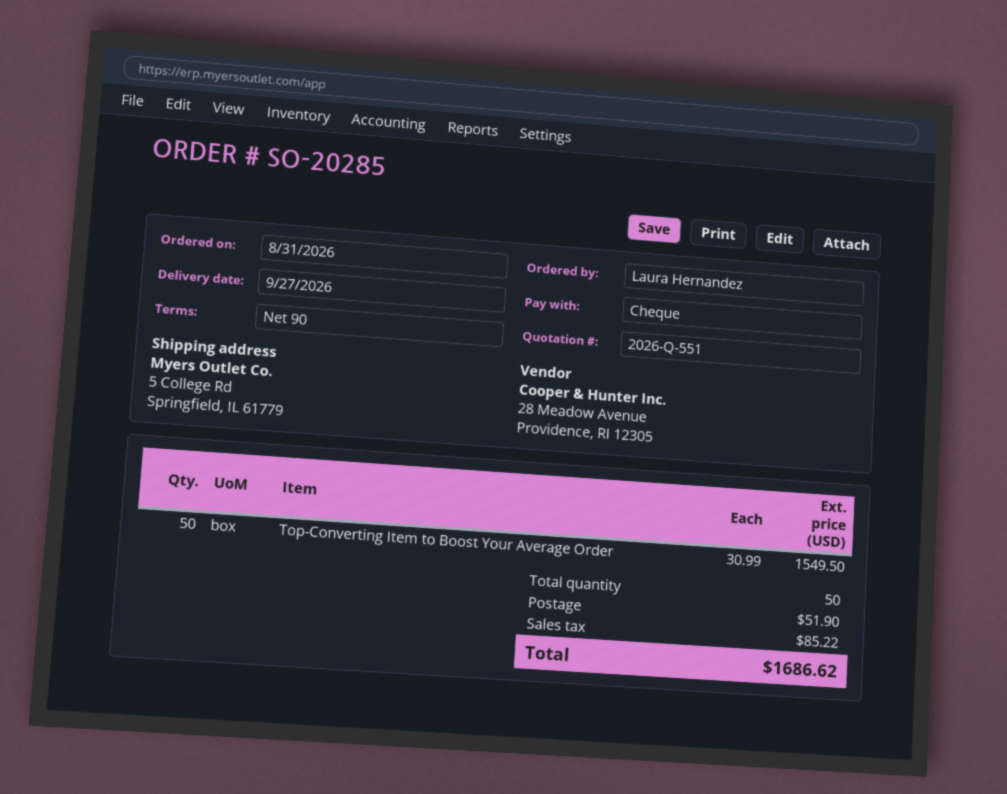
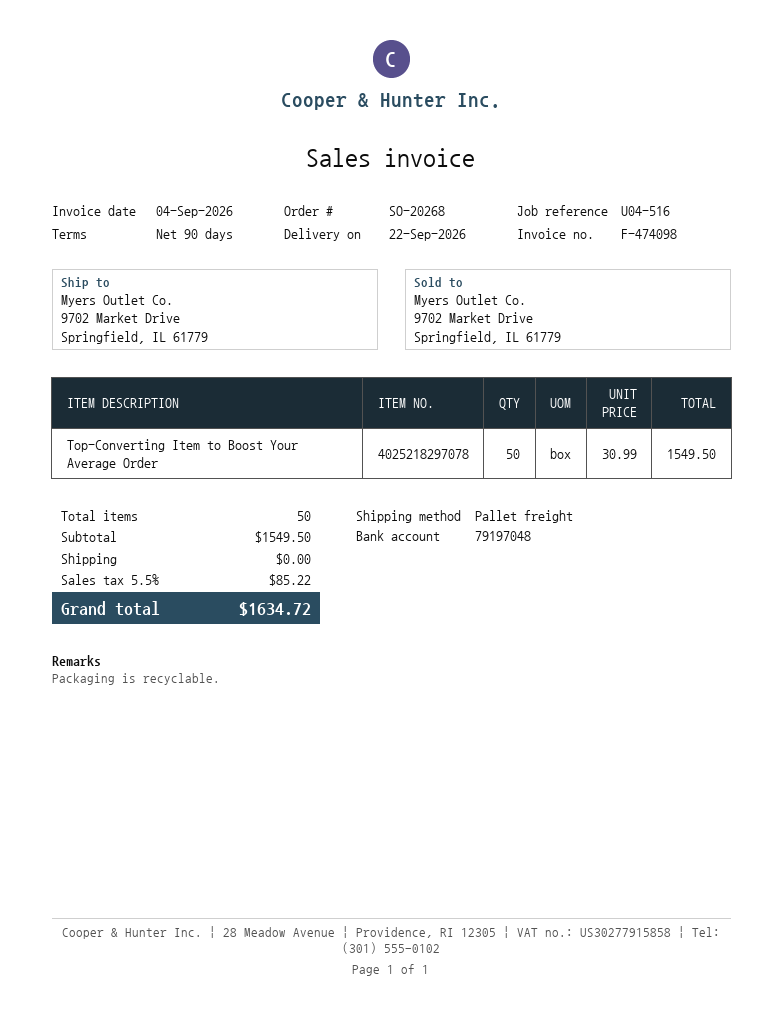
order number: SO-20285 -> SO-20268
delivery date: 2026-09-27 -> 2026-09-22
ship to: 5 College Rd, Springfield, IL 61779 -> 9702 Market Drive, Springfield, IL 61779
shipping: 51.90 -> 0.00
total: 1686.62 -> 1634.72

